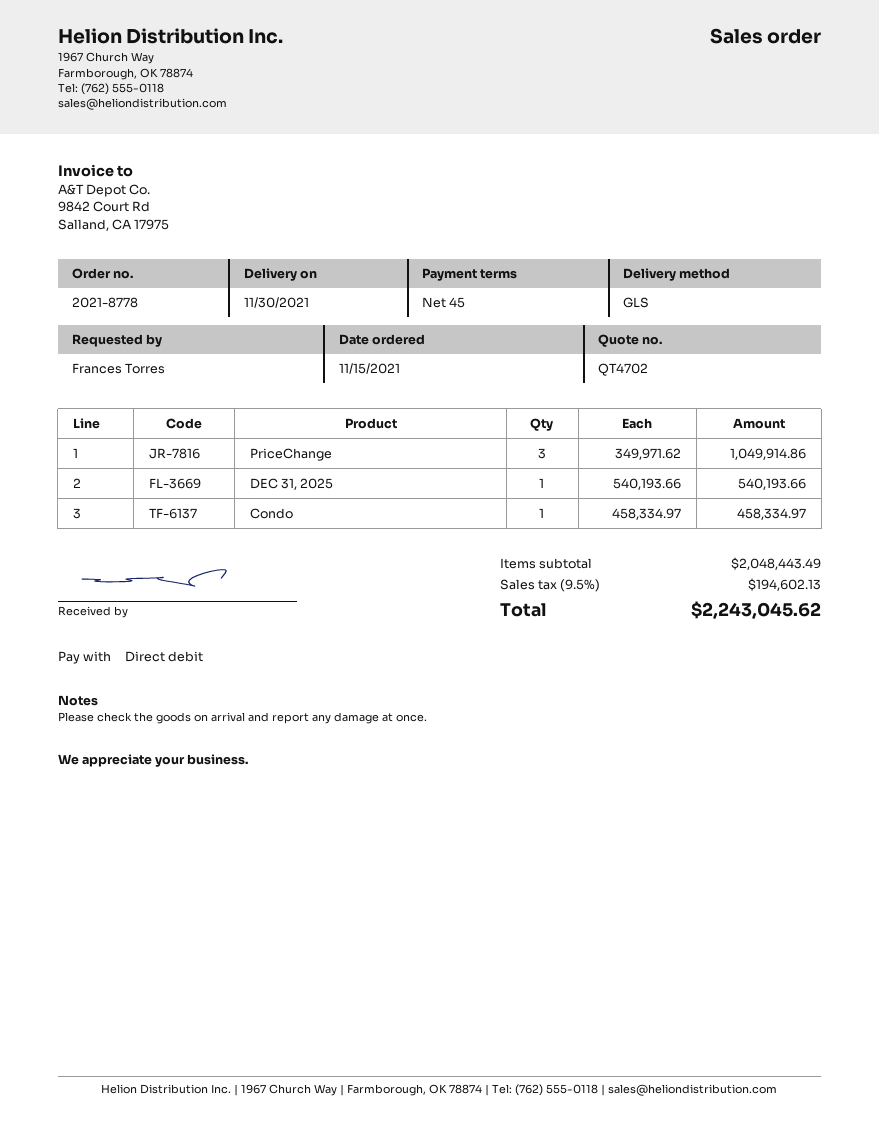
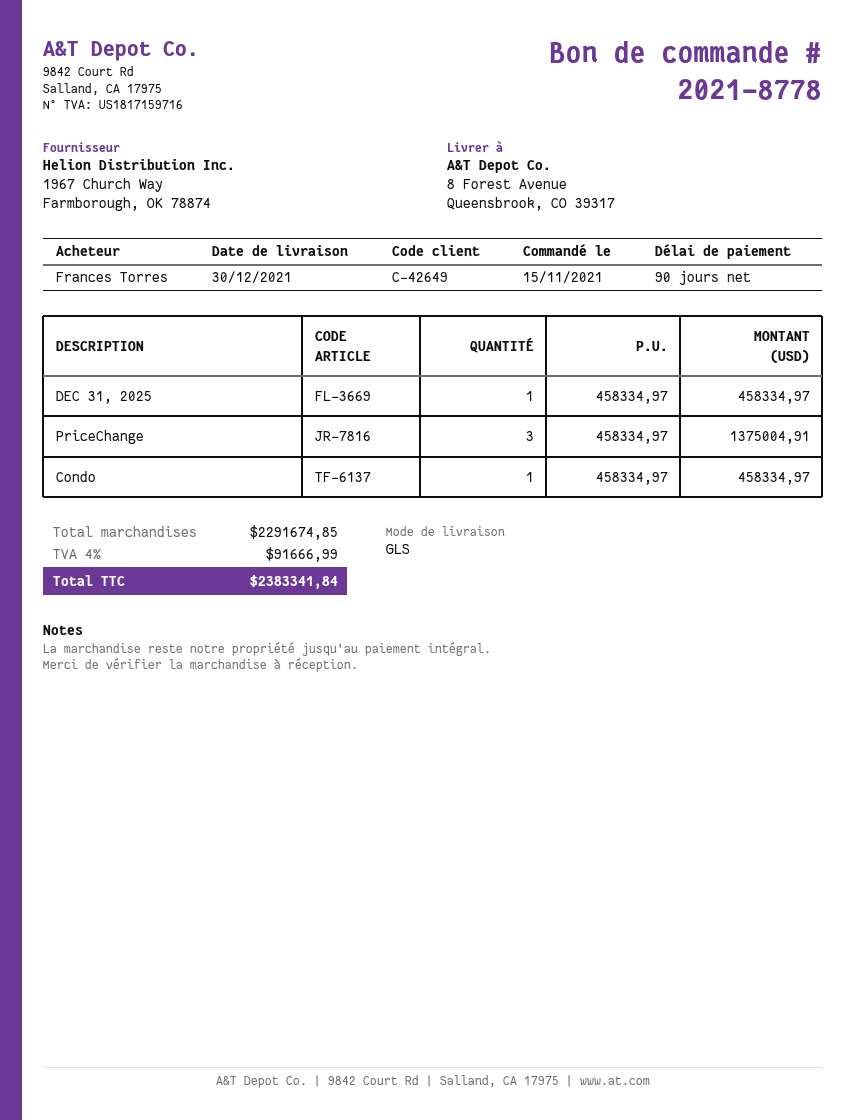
delivery date: 2021-11-30 -> 2021-12-30
payment terms: 45 days -> 90 days
PriceChange: 3 x 349971.62 = 1049914.86 -> 3 x 458334.97 = 1375004.91
DEC 31, 2025: 1 x 540193.66 = 540193.66 -> 1 x 458334.97 = 458334.97
subtotal: 2048443.49 -> 2291674.85
tax: 9.5% = 194602.13 -> 4% = 91666.99
total: 2243045.62 -> 2383341.84

